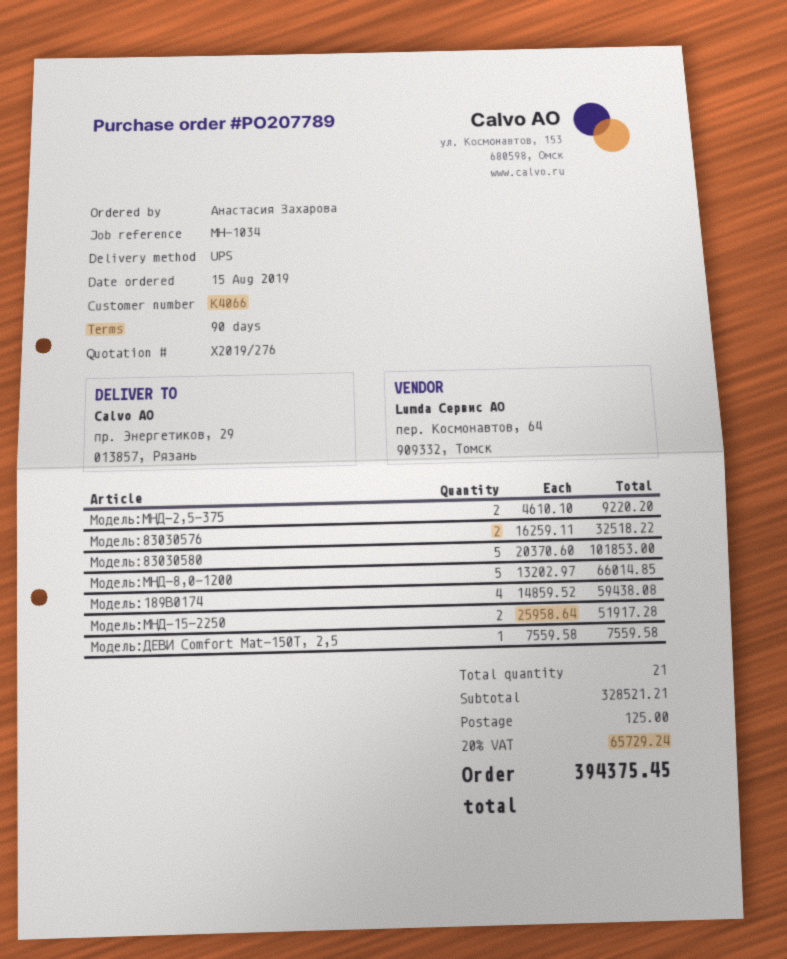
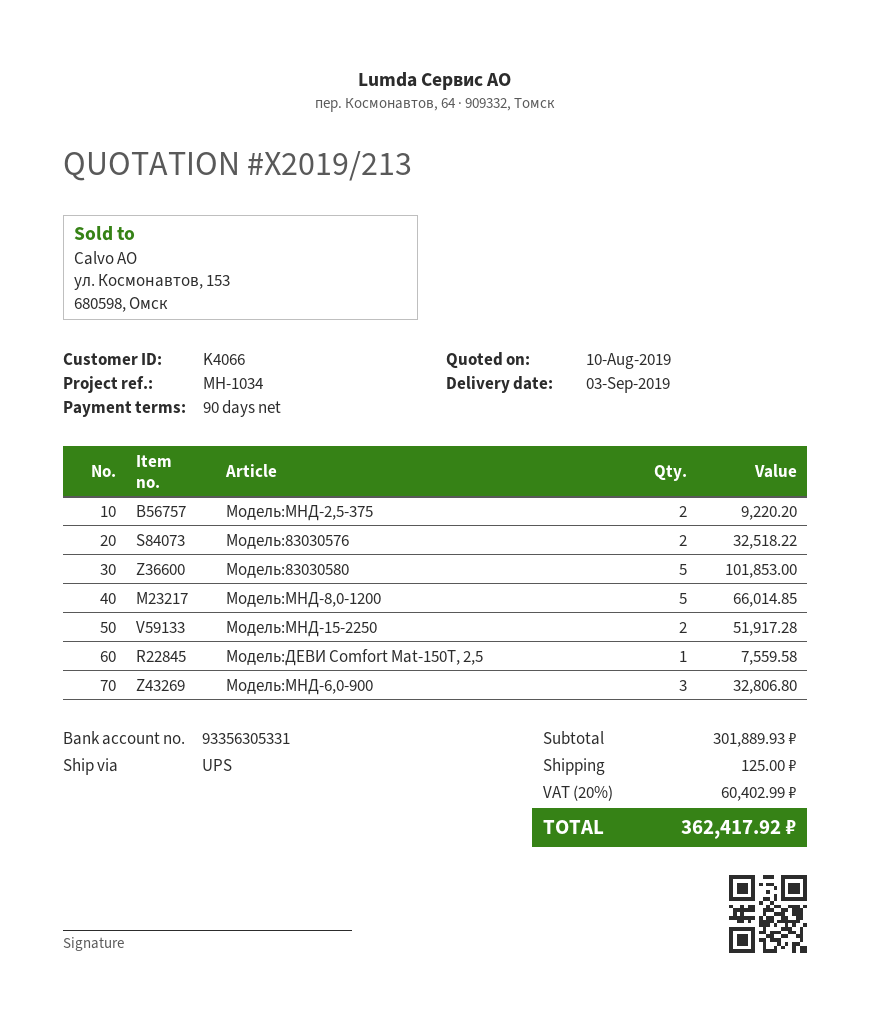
quote number: X2019/276 -> X2019/213
Модель:189B0174: 4 for 59438.08 -> none
Модель:МНД-6,0-900: none -> 3 for 32806.80
subtotal: 328521.21 -> 301889.93
tax: 20% = 65729.24 -> 20% = 60402.99
total: 394375.45 -> 362417.92

